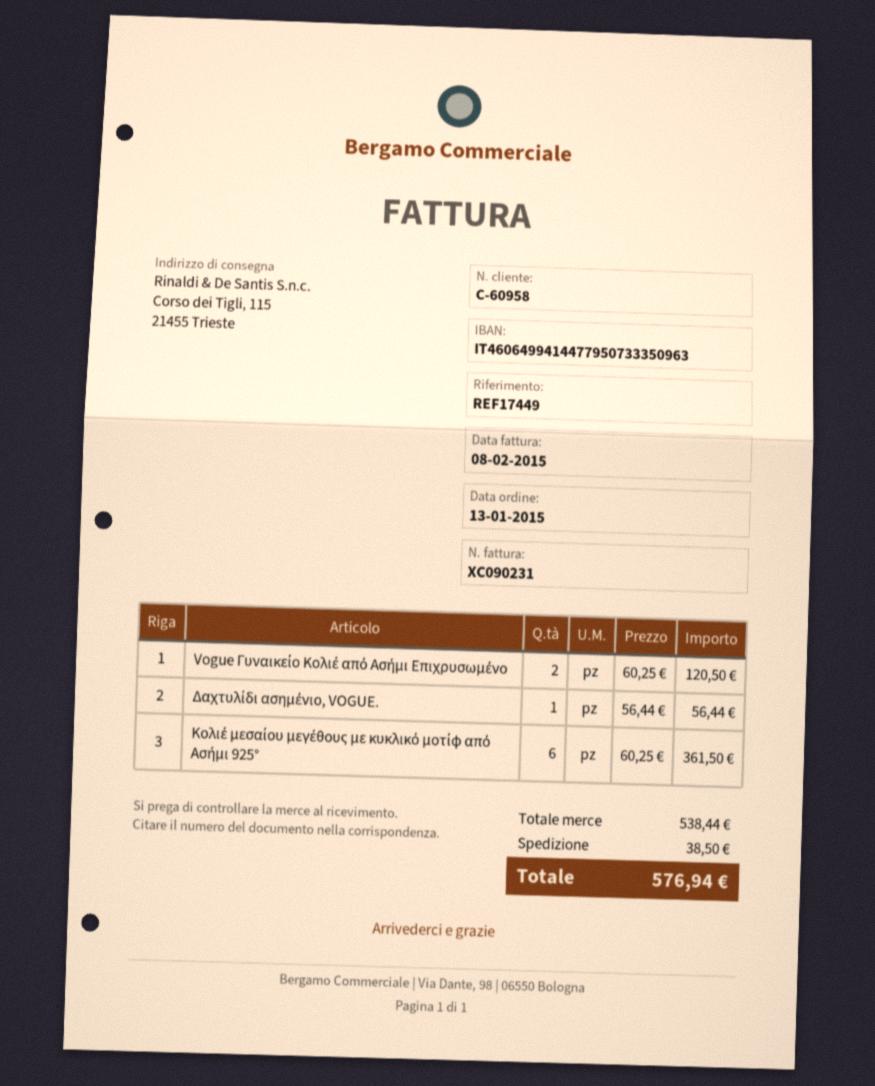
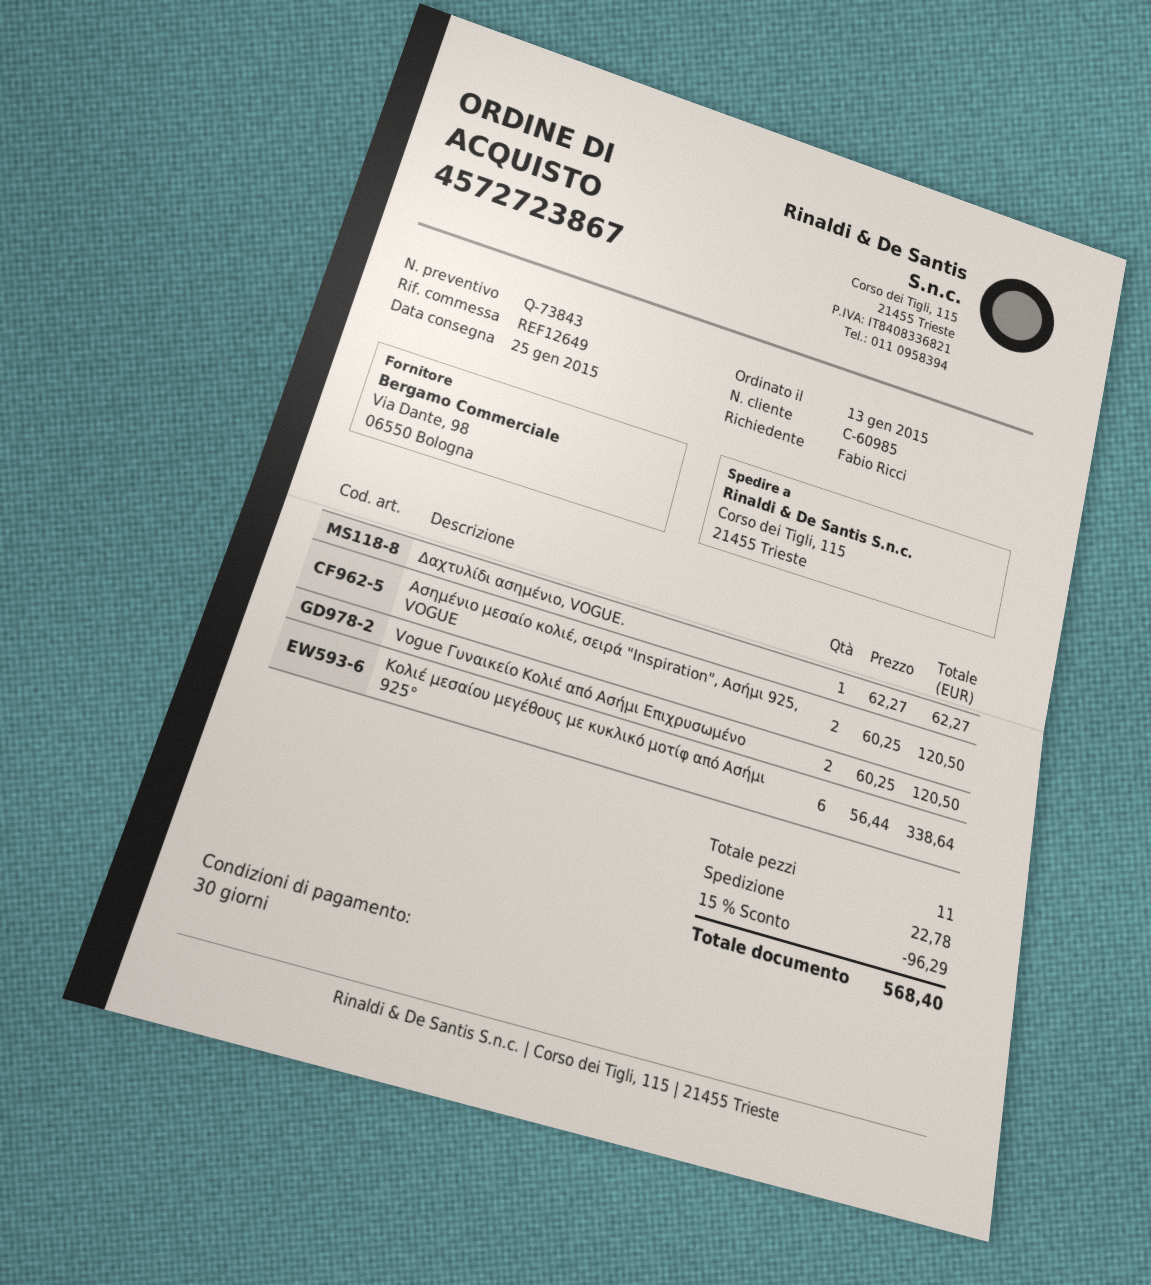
customer number: C-60958 -> C-60985
reference: REF17449 -> REF12649
Δαχτυλίδι ασημένιο, VOGUE.: 1 x 56.44 = 56.44 -> 1 x 62.27 = 62.27
Κολιέ μεσαίου μεγέθους με κυκλικό μοτίφ από Ασήμι 925°: 6 x 60.25 = 361.50 -> 6 x 56.44 = 338.64
Ασημένιο μεσαίο κολιέ, σειρά "Inspiration", Ασήμι 925, VOGUE: none -> 2 x 60.25 = 120.50
discount: none -> 15% = 96.29
shipping: 38.50 -> 22.78
total: 576.94 -> 568.40

